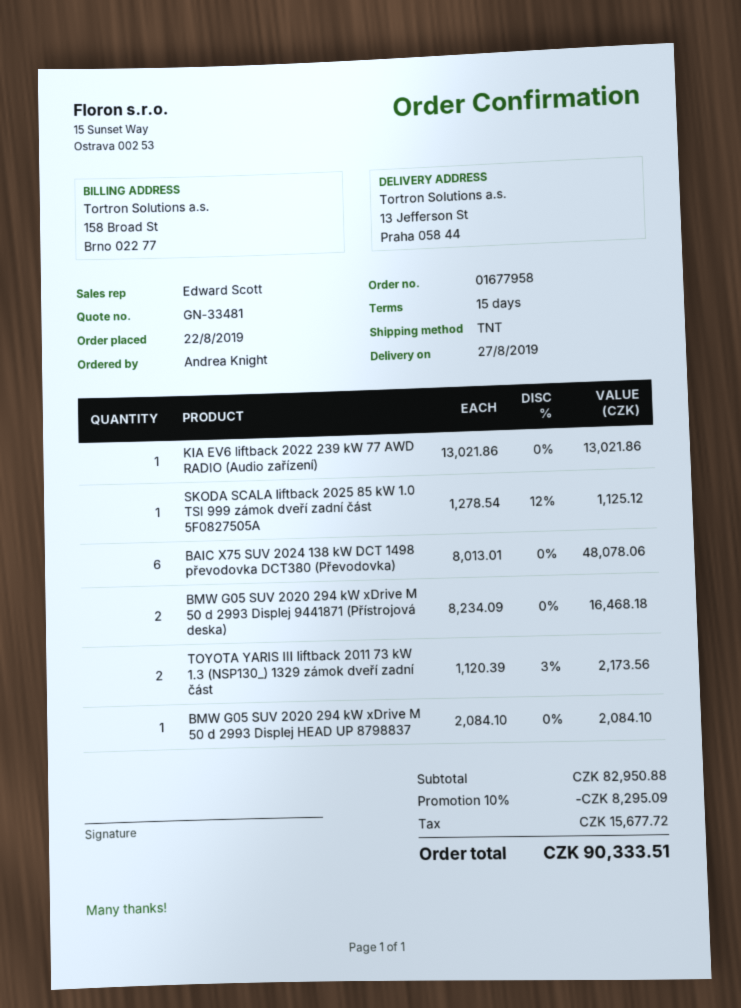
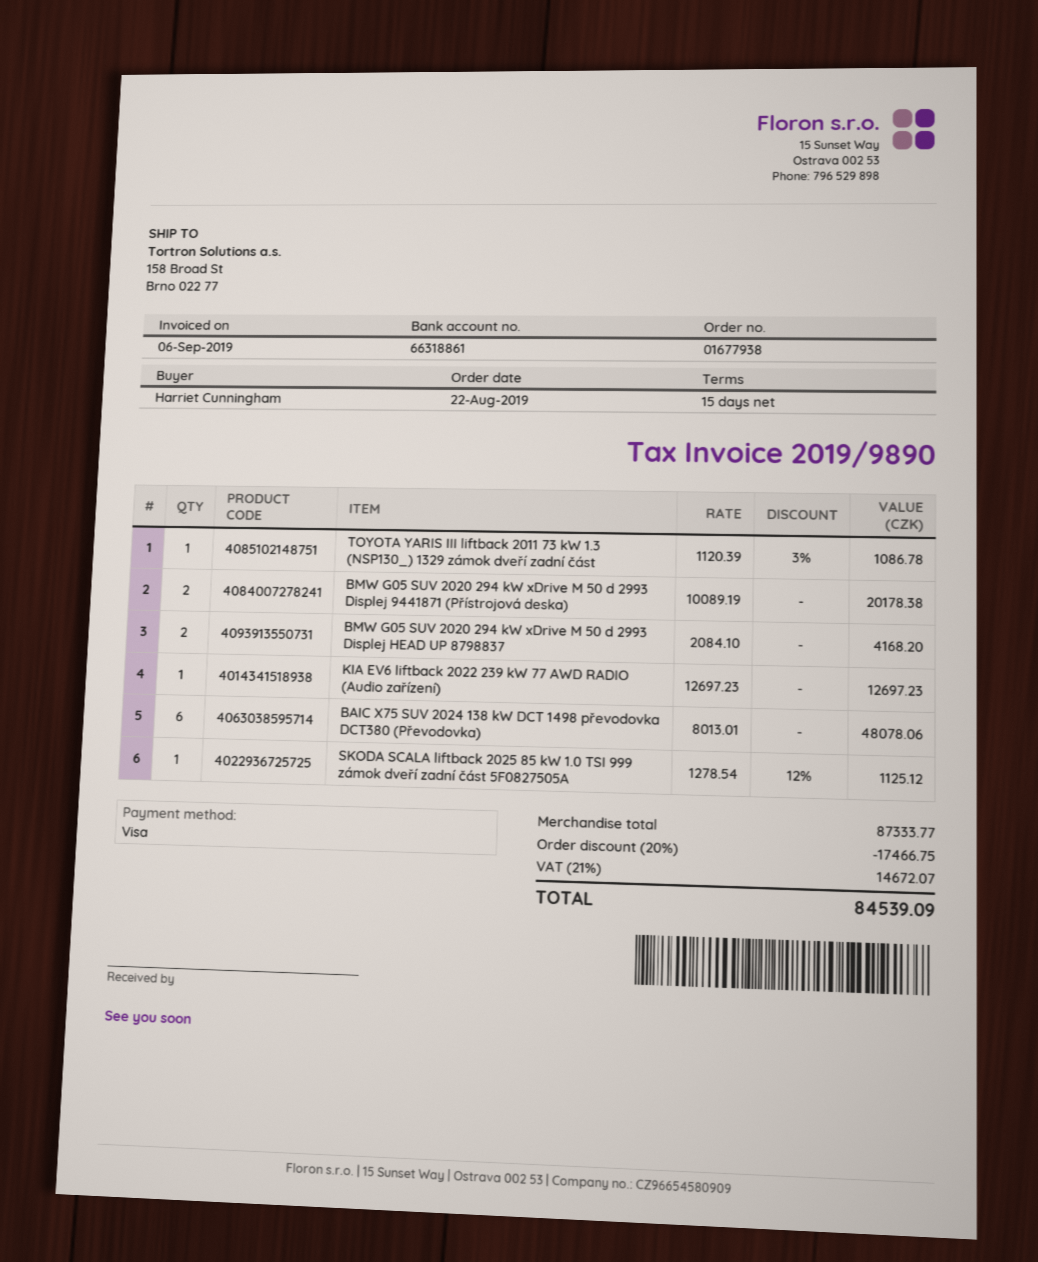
order number: 01677958 -> 01677938
ordered by: Andrea Knight -> Harriet Cunningham
ship to: 13 Jefferson St, Praha 058 44 -> 158 Broad St, Brno 022 77
KIA EV6 liftback 2022 239 kW 77 AWD RADIO (Audio zařízení): 1 x 13021.86 = 13021.86 -> 1 x 12697.23 = 12697.23
BMW G05 SUV 2020 294 kW xDrive M 50 d 2993 Displej 9441871 (Přístrojová deska): 2 x 8234.09 = 16468.18 -> 2 x 10089.19 = 20178.38
TOYOTA YARIS III liftback 2011 73 kW 1.3 (NSP130_) 1329 zámok dveří zadní část: 2 x 1120.39 - 3% = 2173.56 -> 1 x 1120.39 - 3% = 1086.78
BMW G05 SUV 2020 294 kW xDrive M 50 d 2993 Displej HEAD UP 8798837: 1 x 2084.10 = 2084.10 -> 2 x 2084.10 = 4168.20
subtotal: 82950.88 -> 87333.77
discount: 10% = 8295.09 -> 20% = 17466.75
tax: 15677.72 -> 14672.07
total: 90333.51 -> 84539.09

